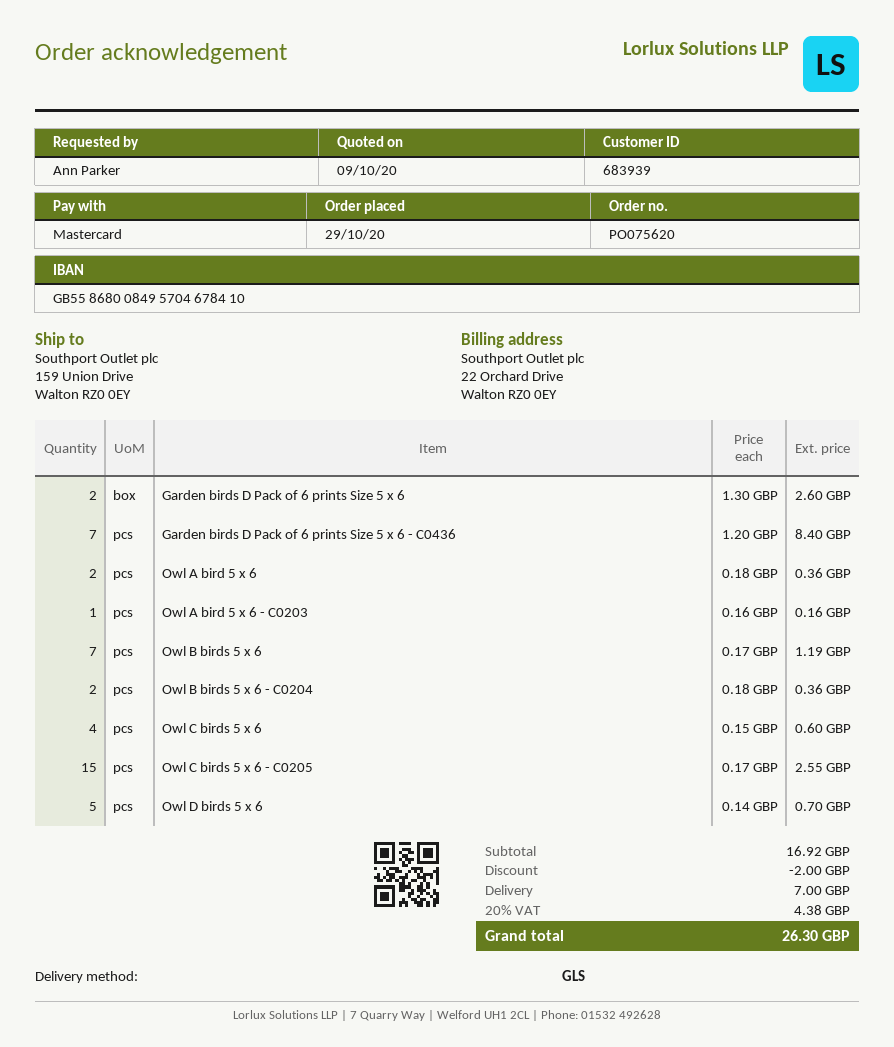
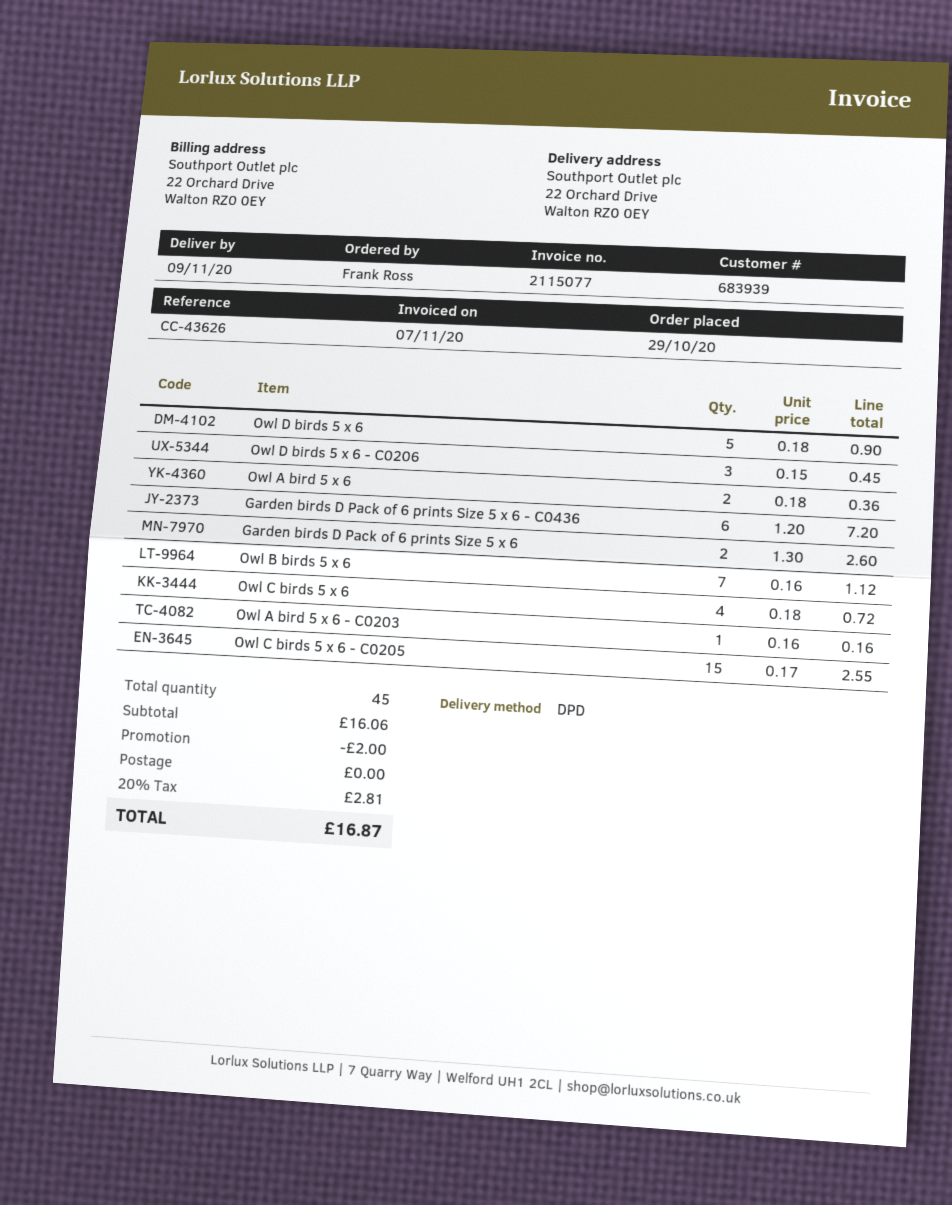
ordered by: Ann Parker -> Frank Ross
shipping method: GLS -> DPD
ship to: 159 Union Drive, Walton RZ0 0EY -> 22 Orchard Drive, Walton RZ0 0EY
Garden birds D Pack of 6 prints Size 5 x 6 - C0436: 7 x 1.20 = 8.40 -> 6 x 1.20 = 7.20
Owl B birds 5 x 6: 7 x 0.17 = 1.19 -> 7 x 0.16 = 1.12
Owl B birds 5 x 6 - C0204: 2 x 0.18 = 0.36 -> none
Owl C birds 5 x 6: 4 x 0.15 = 0.60 -> 4 x 0.18 = 0.72
Owl D birds 5 x 6: 5 x 0.14 = 0.70 -> 5 x 0.18 = 0.90
Owl D birds 5 x 6 - C0206: none -> 3 x 0.15 = 0.45
subtotal: 16.92 -> 16.06
shipping: 7.00 -> 0.00
tax: 20% = 4.38 -> 20% = 2.81
total: 26.30 -> 16.87

